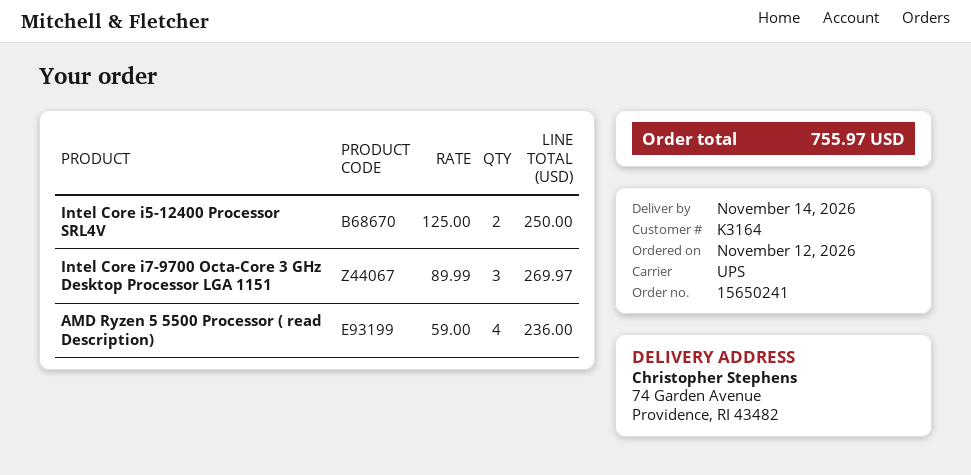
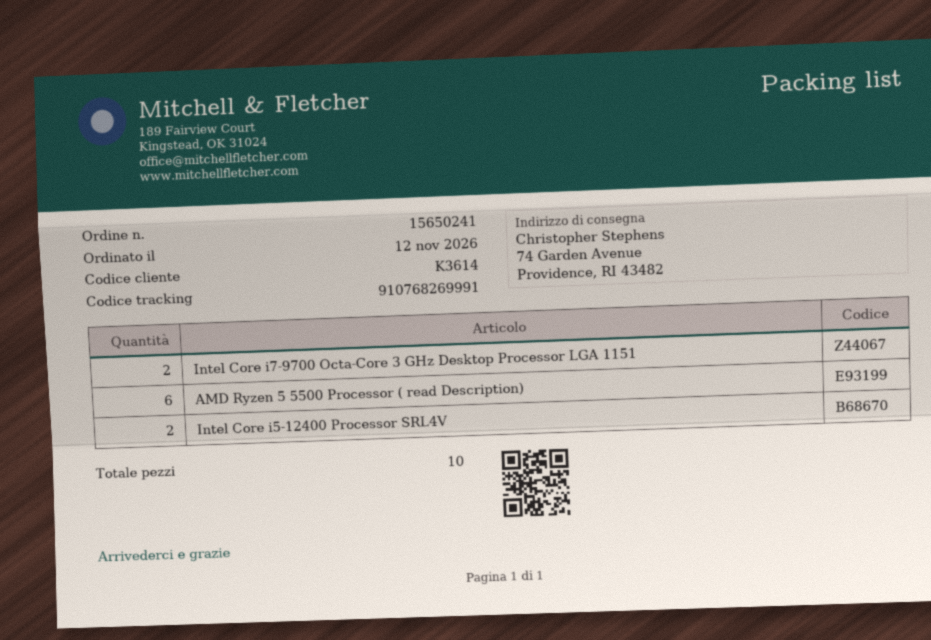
customer number: K3164 -> K3614
Intel Core i7-9700 Octa-Core 3 GHz Desktop Processor LGA 1151: 3 -> 2
AMD Ryzen 5 5500 Processor ( read Description): 4 -> 6

